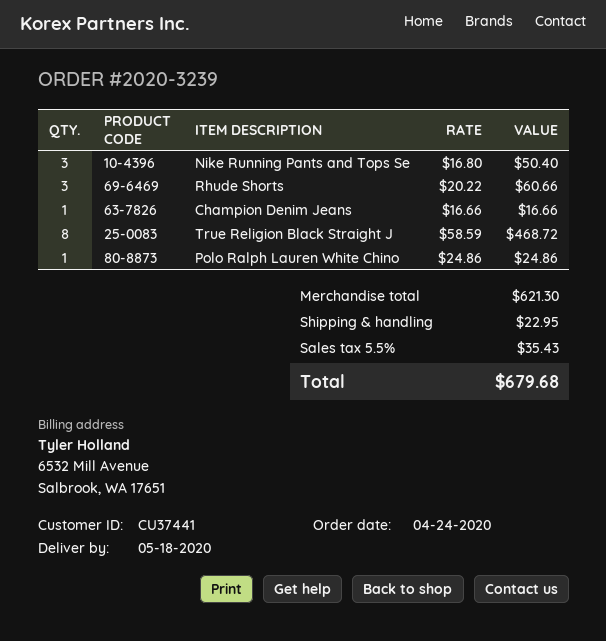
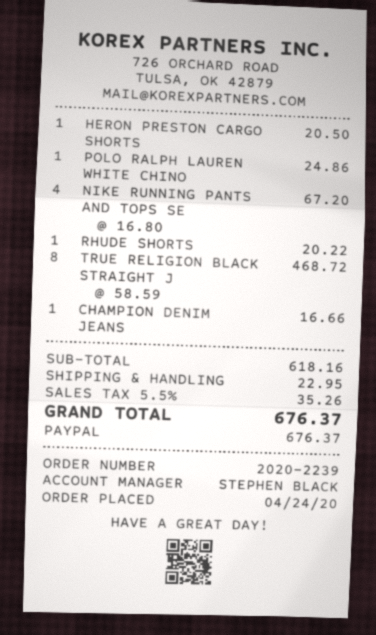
order number: 2020-3239 -> 2020-2239
Nike Running Pants and Tops Se: 3 x 16.80 = 50.40 -> 4 x 16.80 = 67.20
Rhude Shorts: 3 x 20.22 = 60.66 -> 1 x 20.22 = 20.22
HERON PRESTON CARGO SHORTS: none -> 1 x 20.50 = 20.50
subtotal: 621.30 -> 618.16
tax: 5.5% = 35.43 -> 5.5% = 35.26
total: 679.68 -> 676.37

